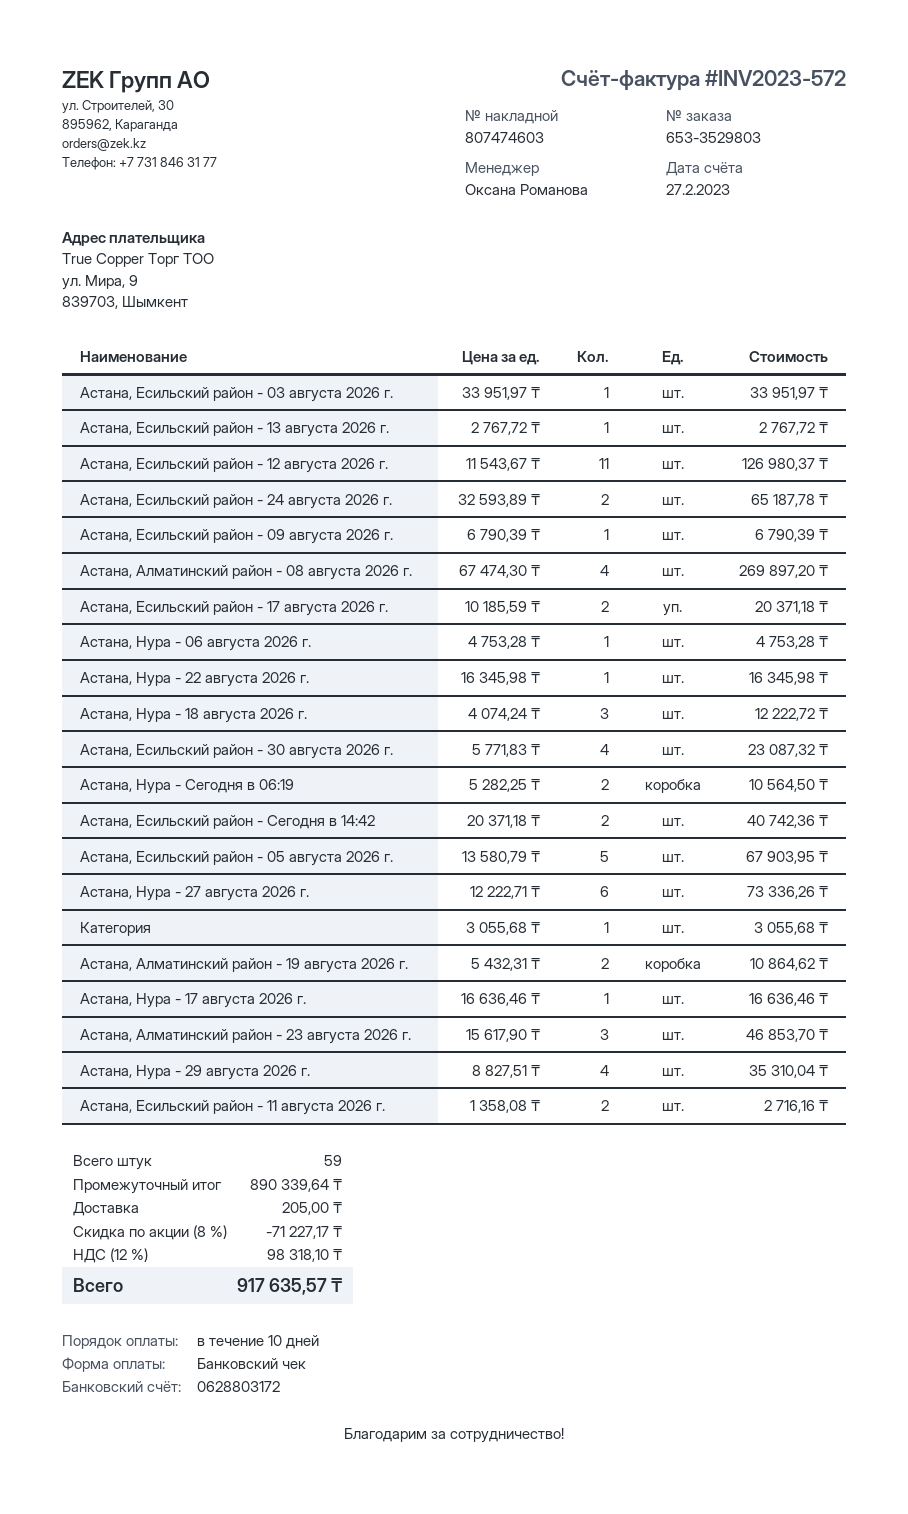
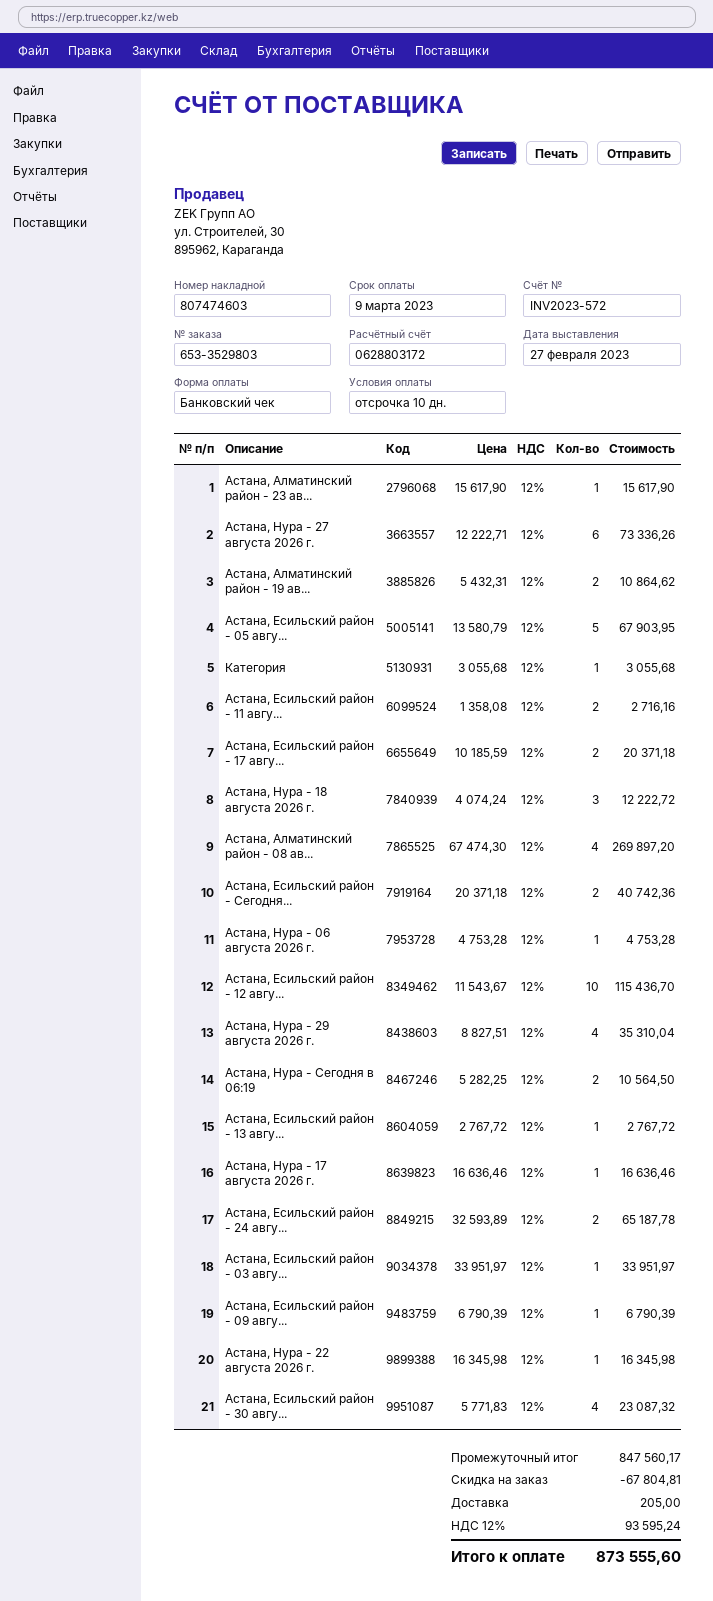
Астана, Есильский район - 12 августа 2026 г.: 11 x 11543.67 = 126980.37 -> 10 x 11543.67 = 115436.70
Астана, Алматинский район - 23 августа 2026 г.: 3 x 15617.90 = 46853.70 -> 1 x 15617.90 = 15617.90
subtotal: 890339.64 -> 847560.17
discount: 71227.17 -> 67804.81
tax: 12% = 98318.10 -> 12% = 93595.24
total: 917635.57 -> 873555.60

